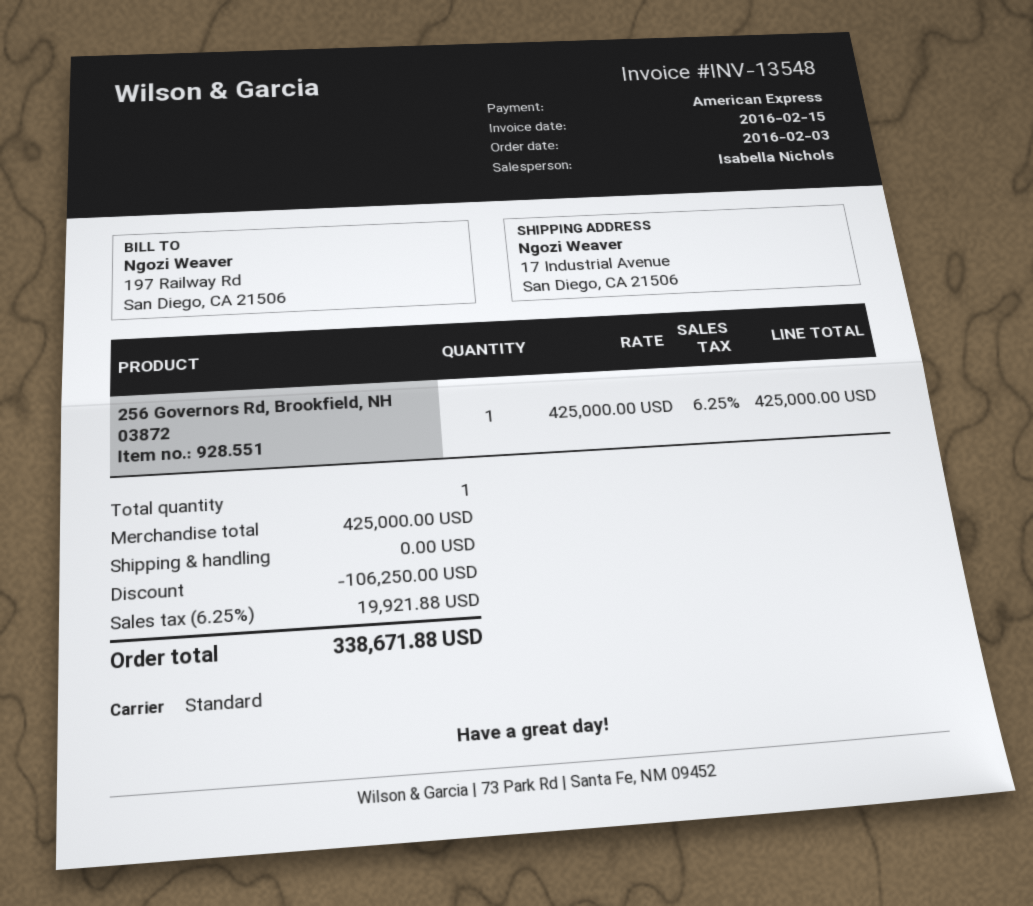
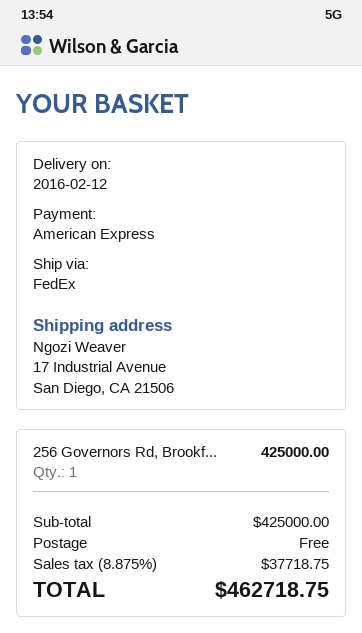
shipping method: standard -> FedEx
discount: 106250.00 -> none
tax: 6.25% = 19921.88 -> 8.875% = 37718.75
total: 338671.88 -> 462718.75

